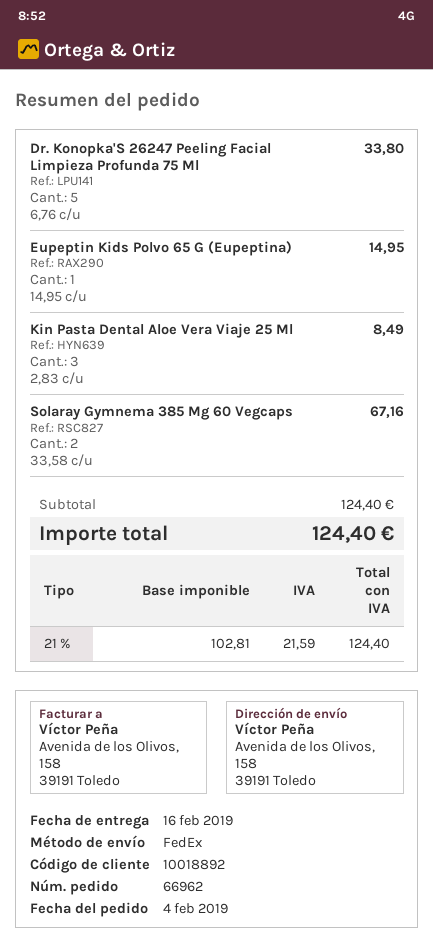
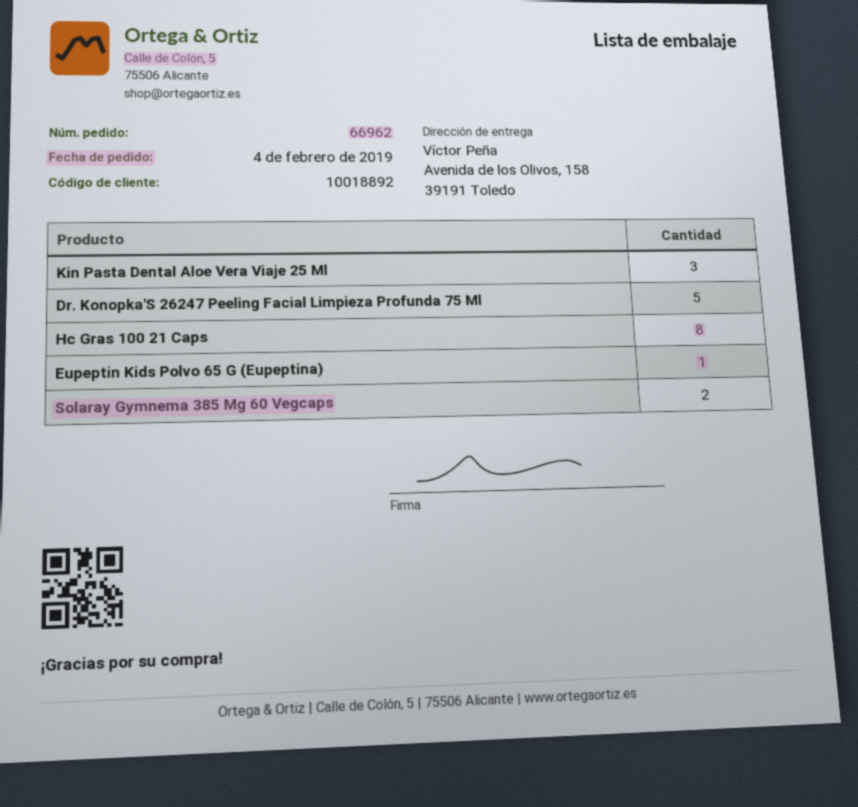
Hc Gras 100 21 Caps: none -> 8

